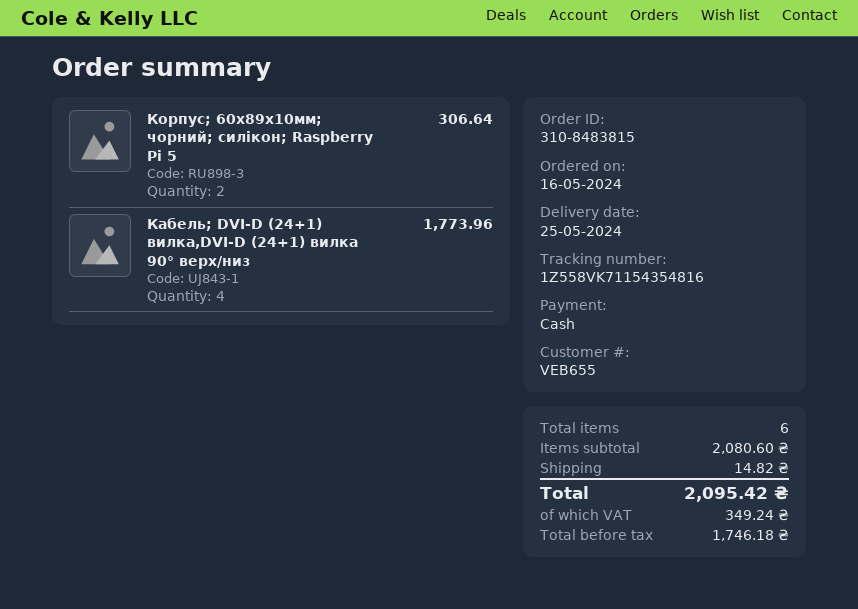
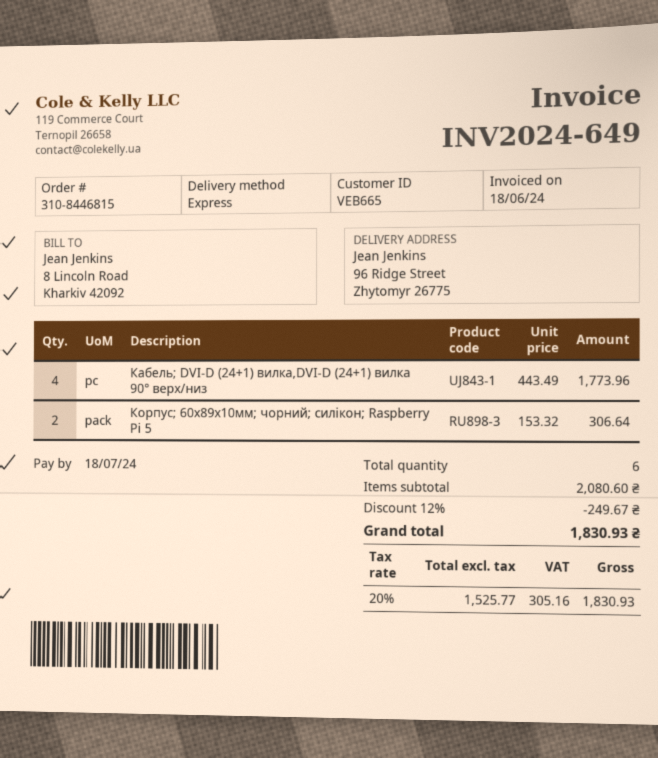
order number: 310-8483815 -> 310-8446815
customer number: VEB655 -> VEB665
discount: none -> 12% = 249.67
shipping: 14.82 -> none
net: 1746.18 -> 1525.77
tax: 349.24 -> 305.16
total: 2095.42 -> 1830.93

